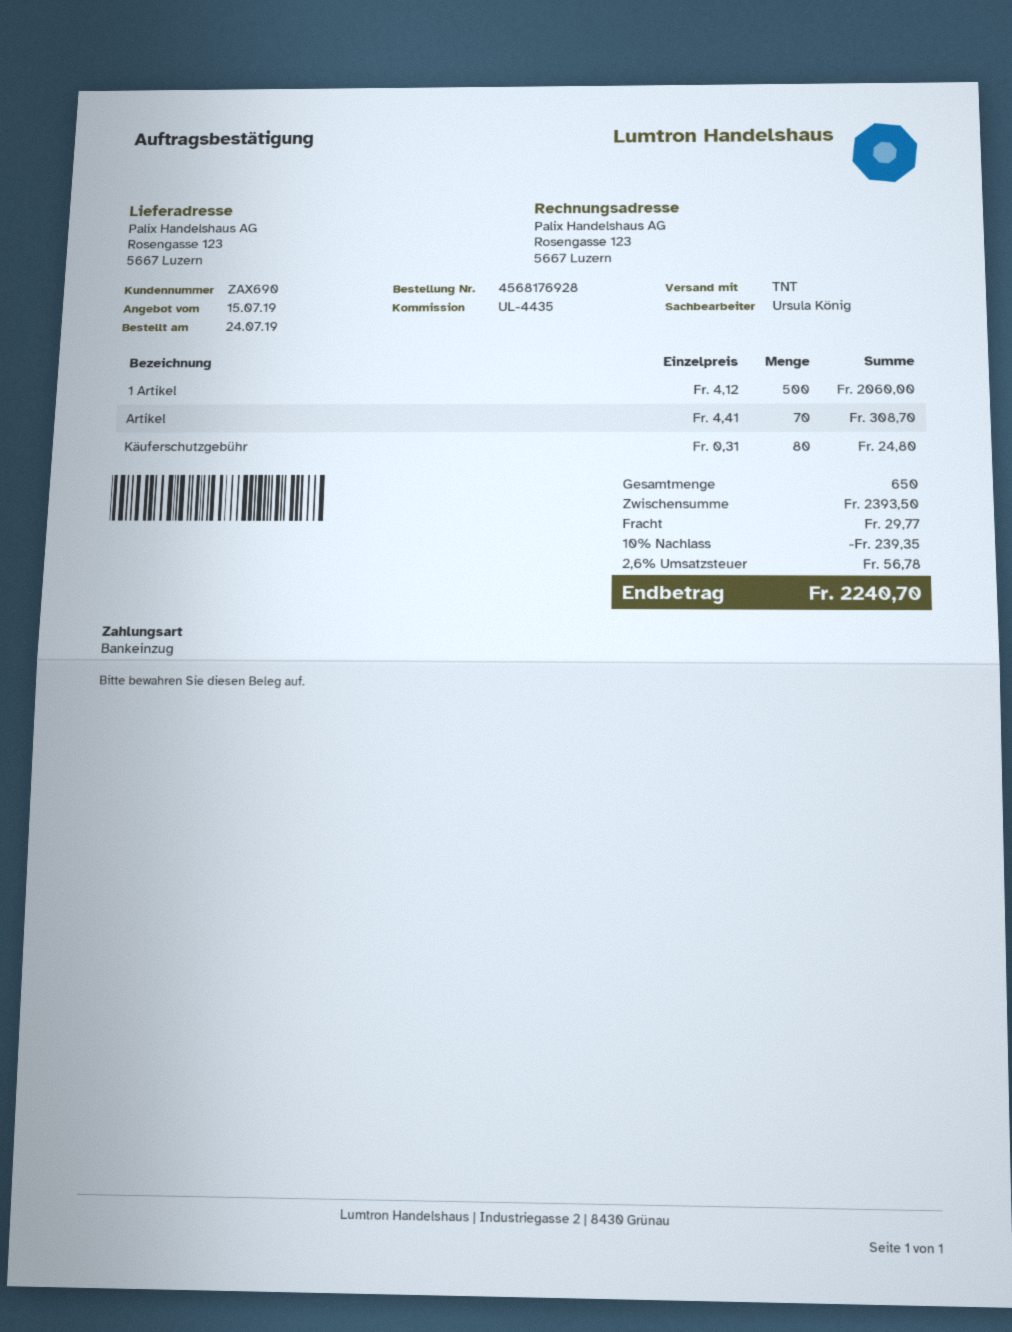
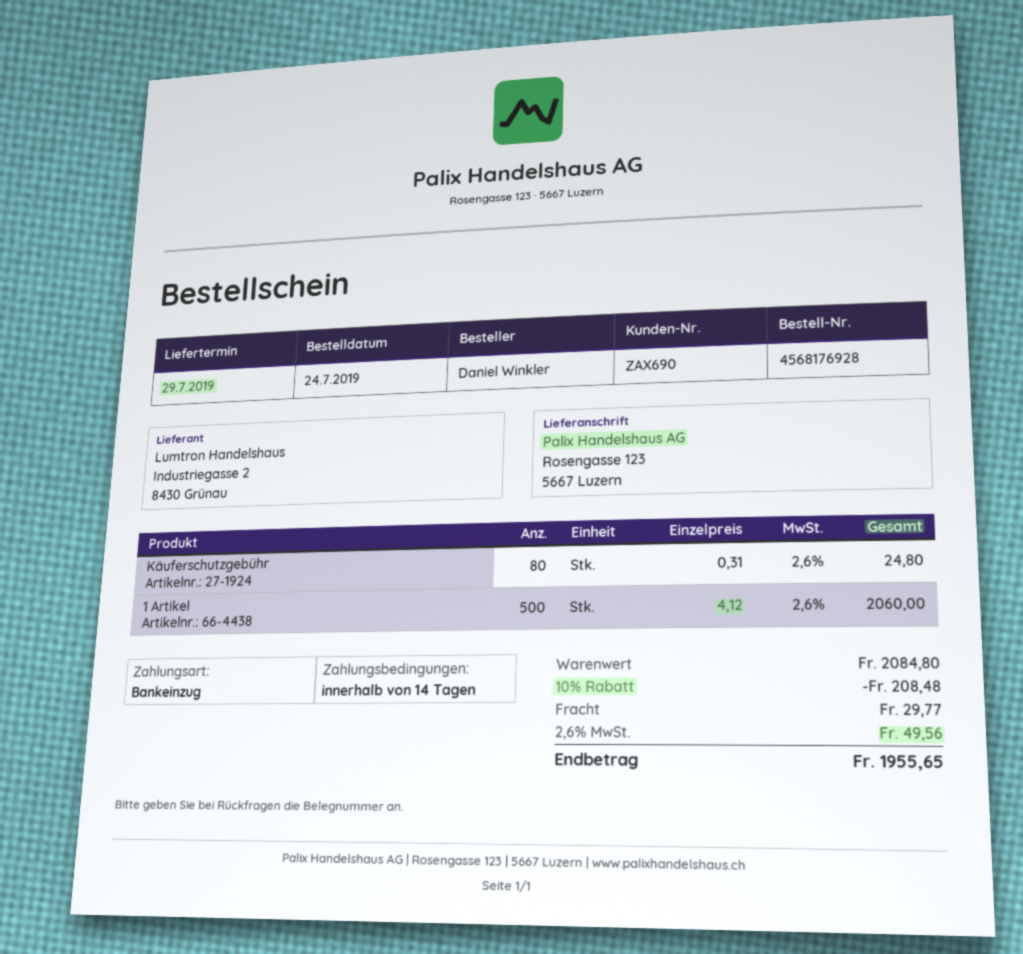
Artikel: 70 x 4.41 = 308.70 -> none
subtotal: 2393.50 -> 2084.80
discount: 10% = 239.35 -> 10% = 208.48
tax: 2.6% = 56.78 -> 2.6% = 49.56
total: 2240.70 -> 1955.65

